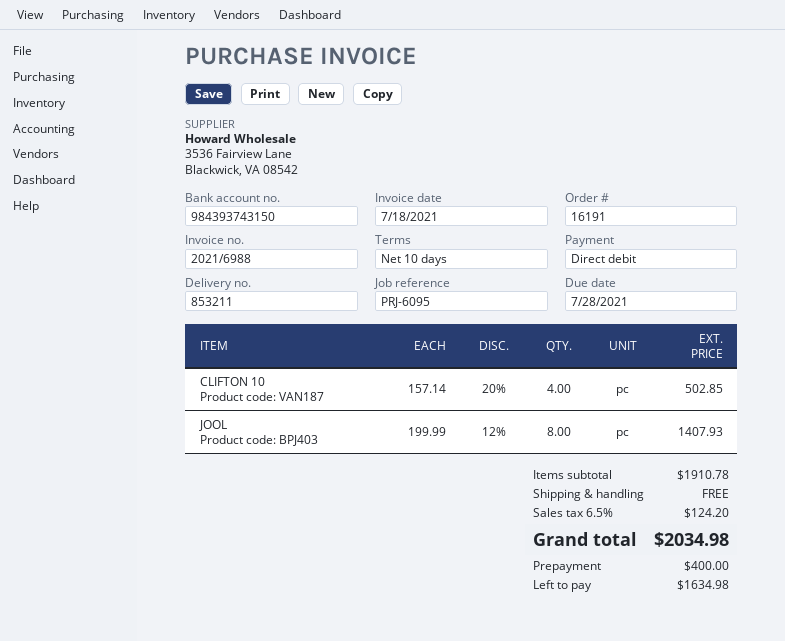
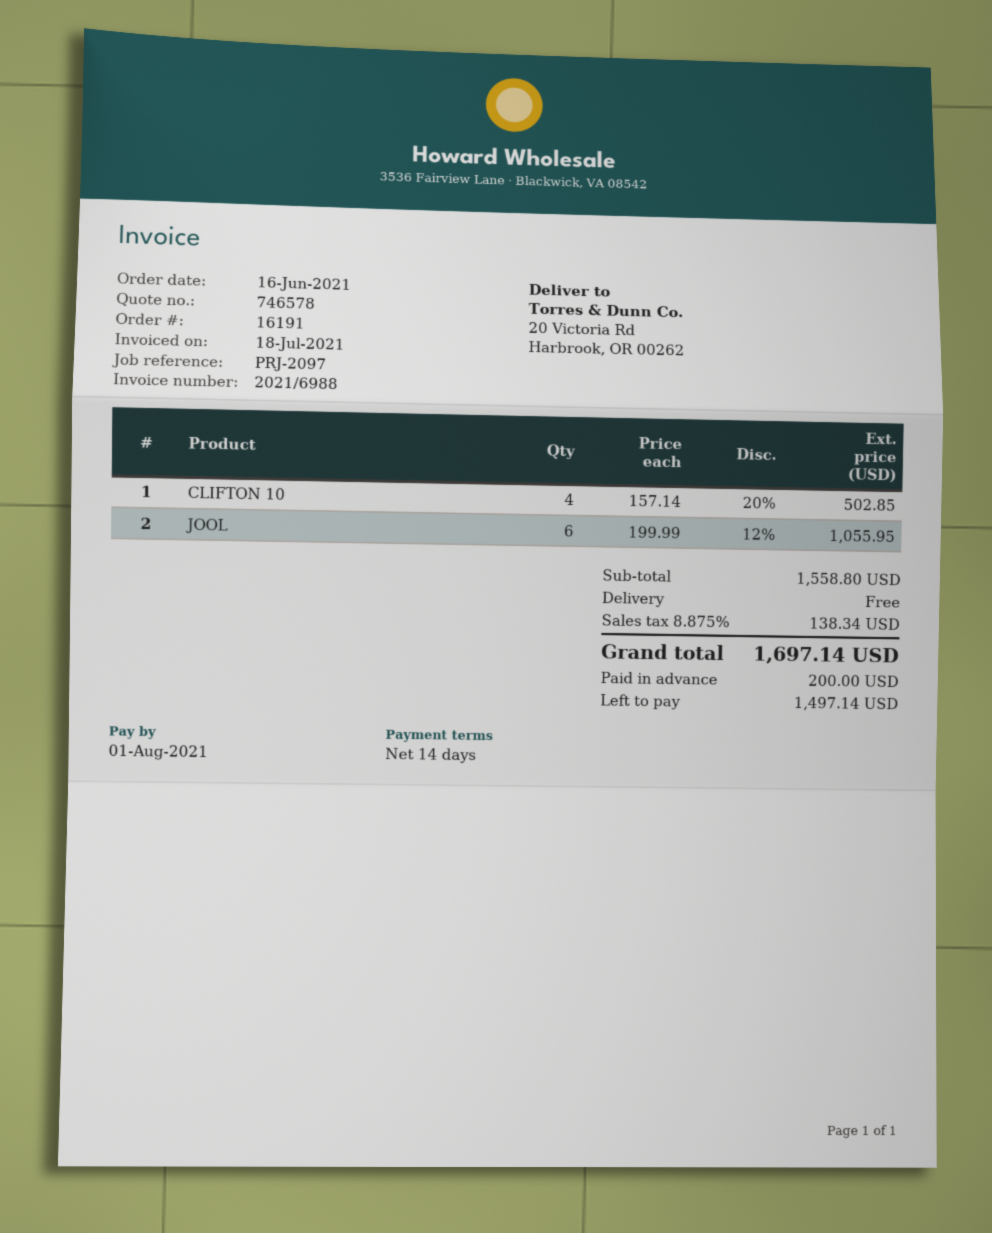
payment terms: 10 days -> 14 days
due date: 2021-07-28 -> 2021-08-01
reference: PRJ-6095 -> PRJ-2097
JOOL: 8 x 199.99 - 12% = 1407.93 -> 6 x 199.99 - 12% = 1055.95
subtotal: 1910.78 -> 1558.80
tax: 6.5% = 124.20 -> 8.875% = 138.34
total: 2034.98 -> 1697.14
deposit: 400.00 -> 200.00
balance: 1634.98 -> 1497.14

